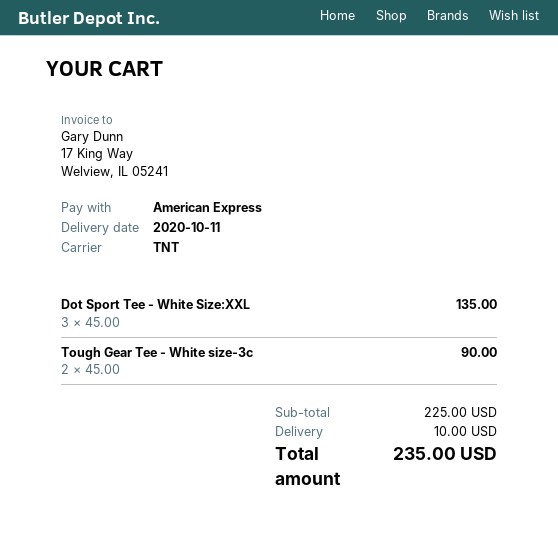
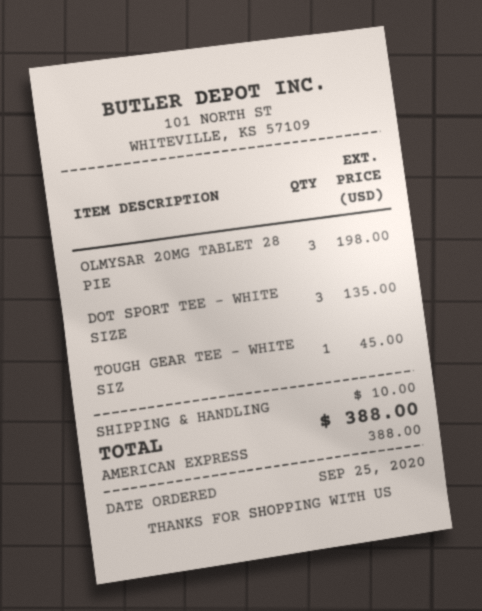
Tough Gear Tee - White size-3c: 2 for 90.00 -> 1 for 45.00
OLMYSAR 20MG TABLET 28 PIE: none -> 3 for 198.00
total: 235.00 -> 388.00

